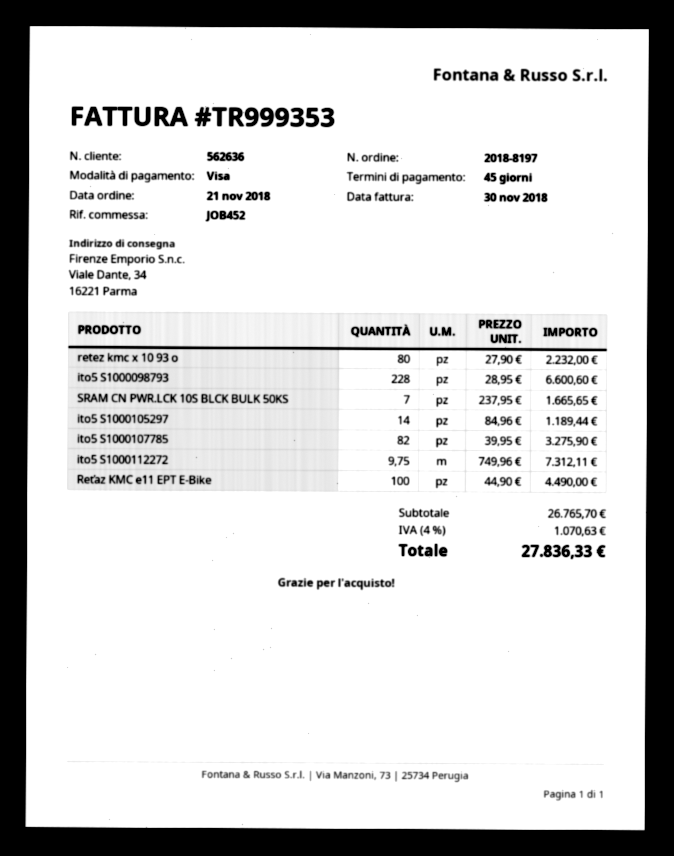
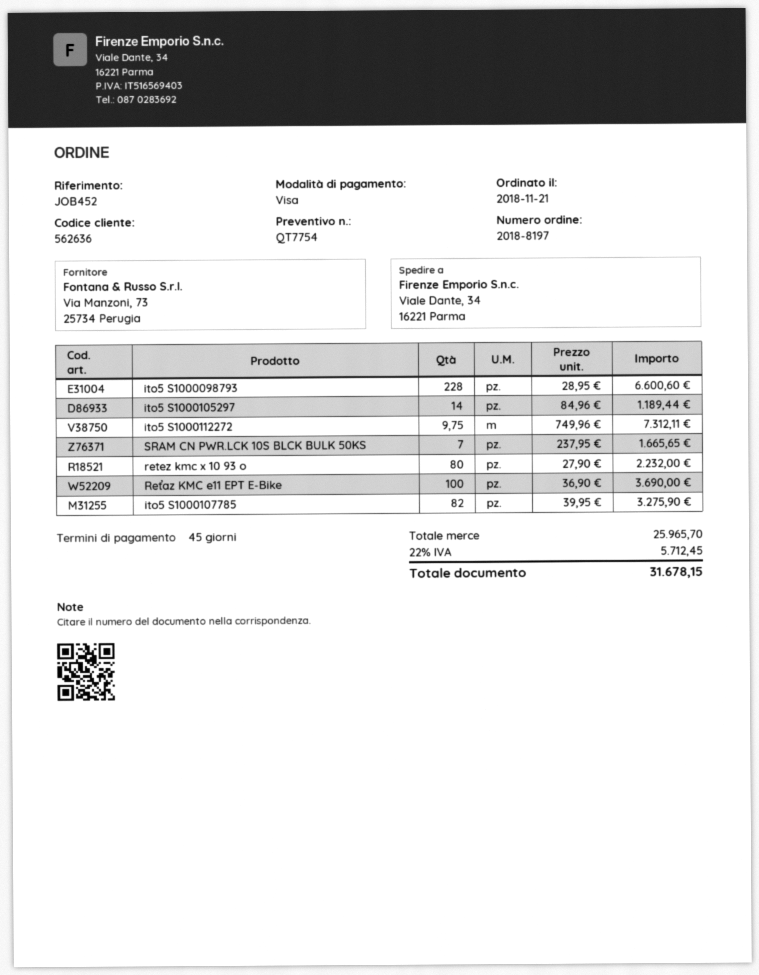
Reťaz KMC e11 EPT E-Bike: 100 x 44.90 = 4490.00 -> 100 x 36.90 = 3690.00
subtotal: 26765.70 -> 25965.70
tax: 4% = 1070.63 -> 22% = 5712.45
total: 27836.33 -> 31678.15

